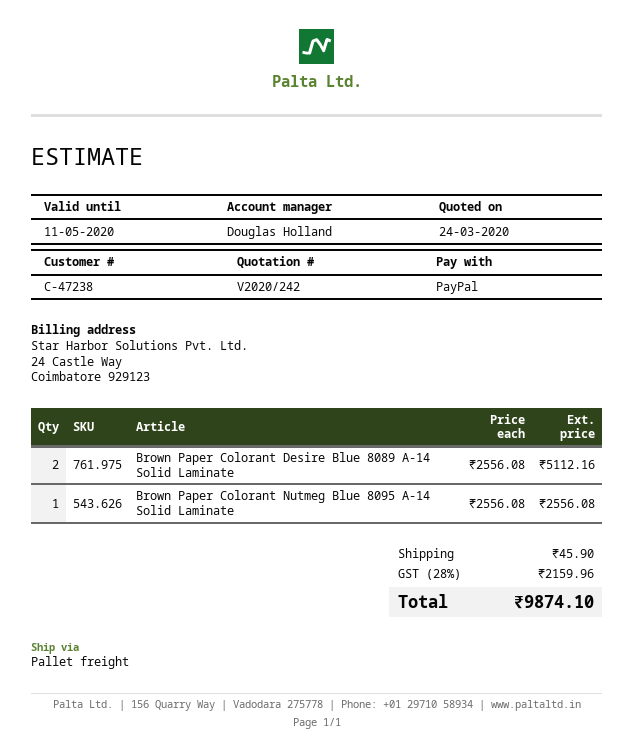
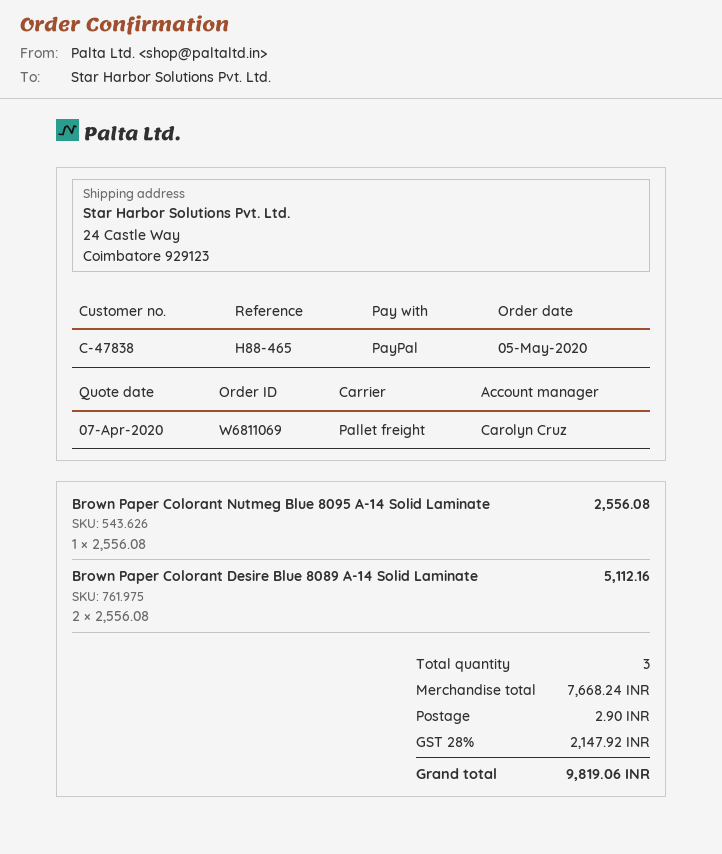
quote date: 2020-03-24 -> 2020-04-07
customer number: C-47238 -> C-47838
sales rep: Douglas Holland -> Carolyn Cruz
shipping: 45.90 -> 2.90
tax: 28% = 2159.96 -> 28% = 2147.92
total: 9874.10 -> 9819.06

